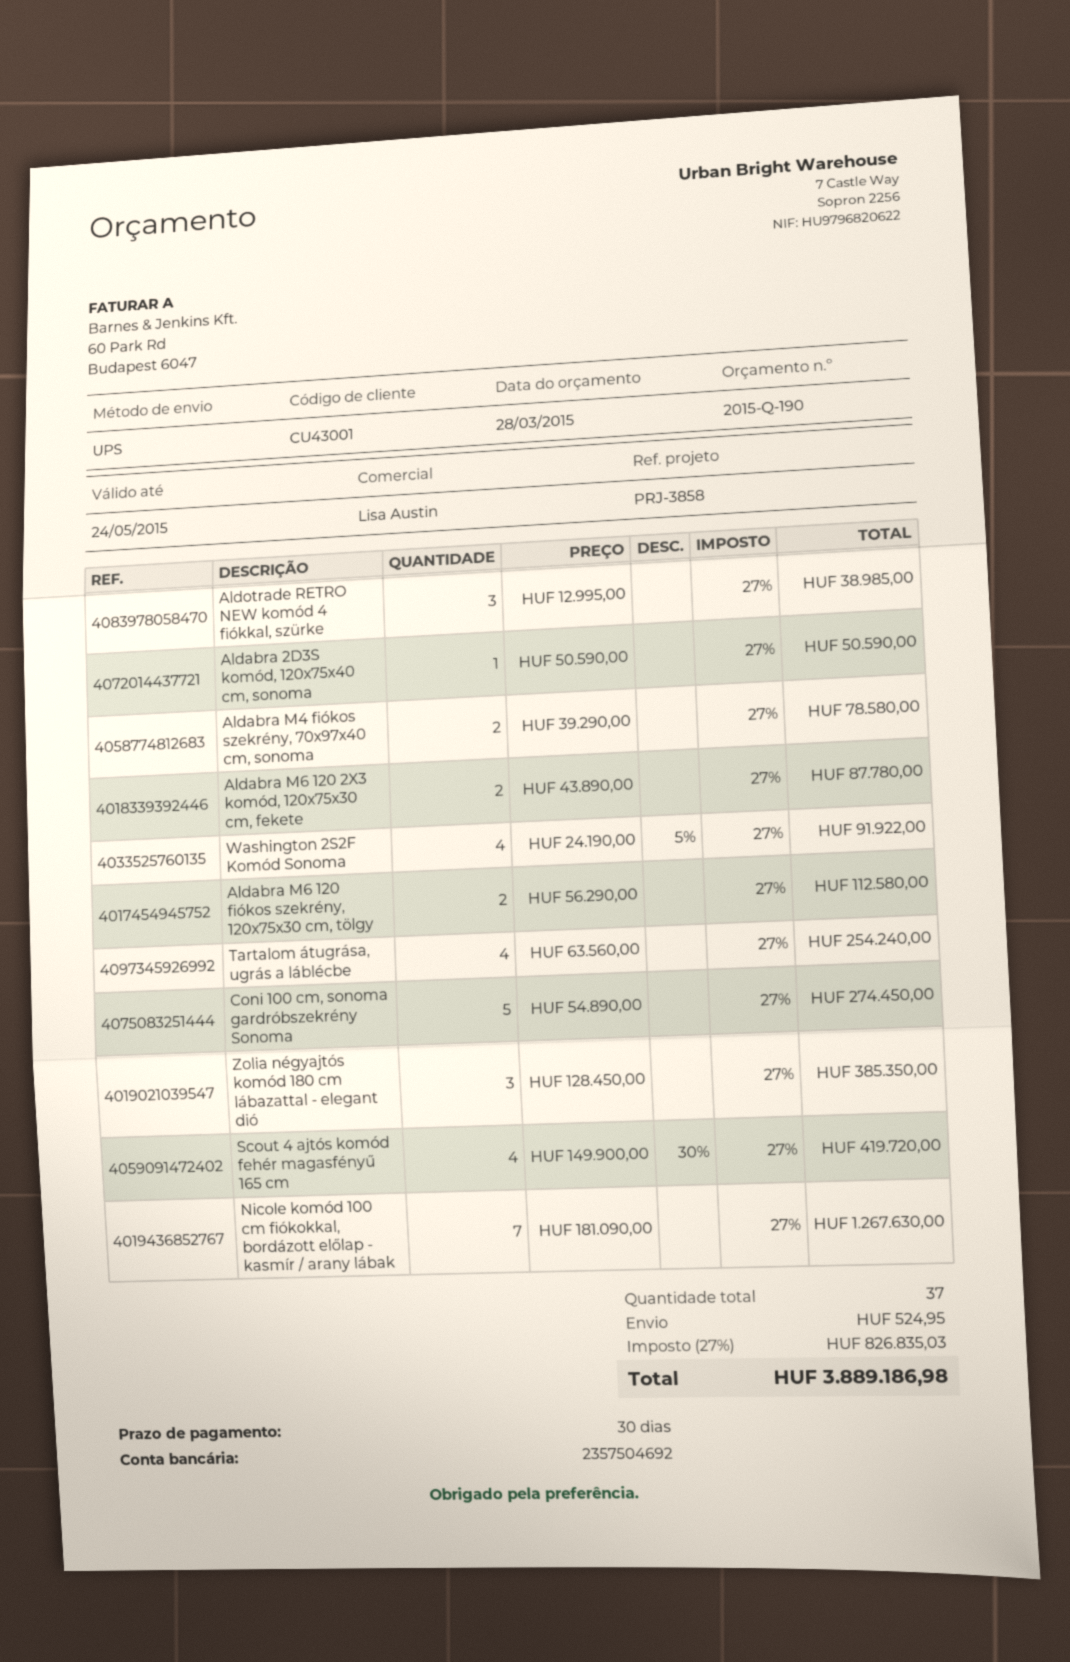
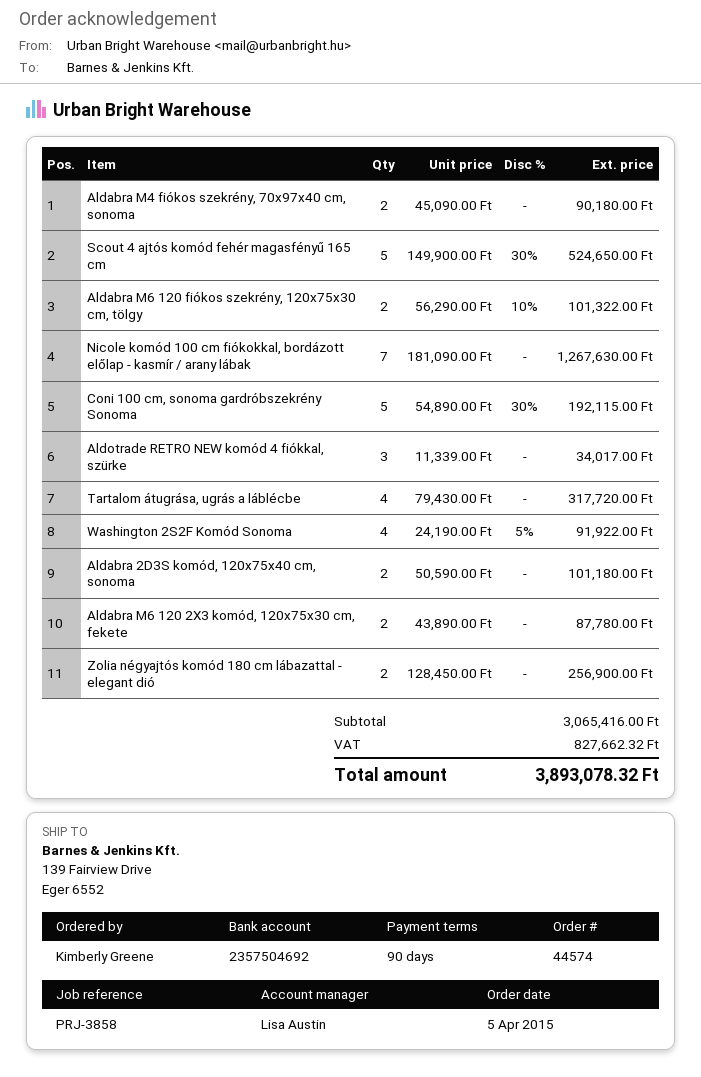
payment terms: 30 days -> 90 days
Aldotrade RETRO NEW komód 4 fiókkal, szürke: 3 x 12995.00 = 38985.00 -> 3 x 11339.00 = 34017.00
Aldabra 2D3S komód, 120x75x40 cm, sonoma: 1 x 50590.00 = 50590.00 -> 2 x 50590.00 = 101180.00
Aldabra M4 fiókos szekrény, 70x97x40 cm, sonoma: 2 x 39290.00 = 78580.00 -> 2 x 45090.00 = 90180.00
Aldabra M6 120 fiókos szekrény, 120x75x30 cm, tölgy: 2 x 56290.00 = 112580.00 -> 2 x 56290.00 - 10% = 101322.00
Tartalom átugrása, ugrás a láblécbe: 4 x 63560.00 = 254240.00 -> 4 x 79430.00 = 317720.00
Coni 100 cm, sonoma gardróbszekrény Sonoma: 5 x 54890.00 = 274450.00 -> 5 x 54890.00 - 30% = 192115.00
Zolia négyajtós komód 180 cm lábazattal - elegant dió: 3 x 128450.00 = 385350.00 -> 2 x 128450.00 = 256900.00
Scout 4 ajtós komód fehér magasfényű 165 cm: 4 x 149900.00 - 30% = 419720.00 -> 5 x 149900.00 - 30% = 524650.00
shipping: 524.95 -> none
tax: 826835.03 -> 827662.32
total: 3889186.98 -> 3893078.32

